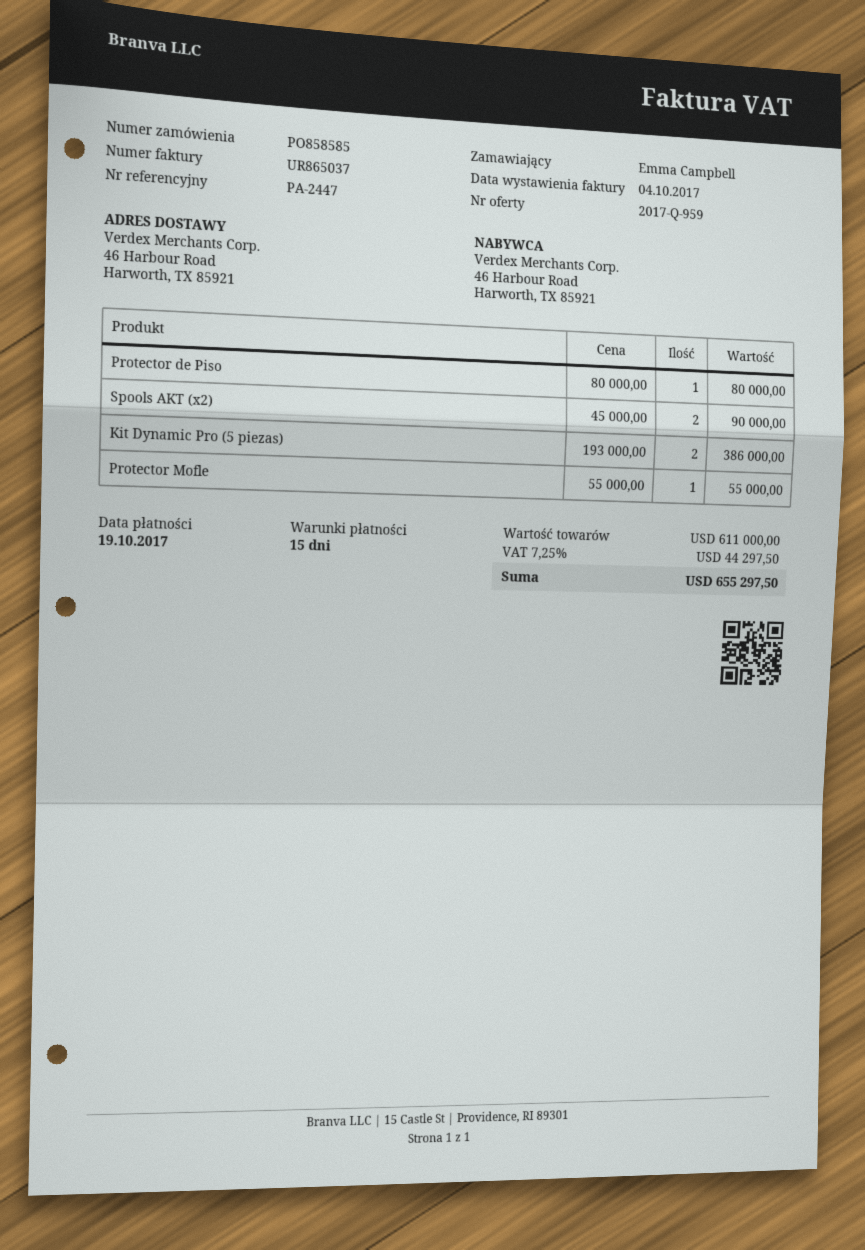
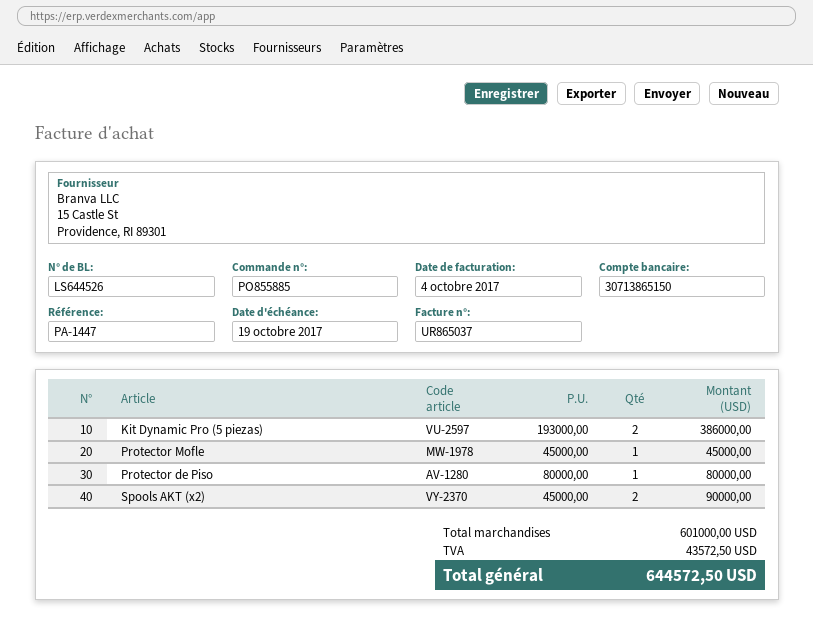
order number: PO858585 -> PO855885
reference: PA-2447 -> PA-1447
Protector Mofle: 1 x 55000.00 = 55000.00 -> 1 x 45000.00 = 45000.00
subtotal: 611000.00 -> 601000.00
tax: 44297.50 -> 43572.50
total: 655297.50 -> 644572.50

